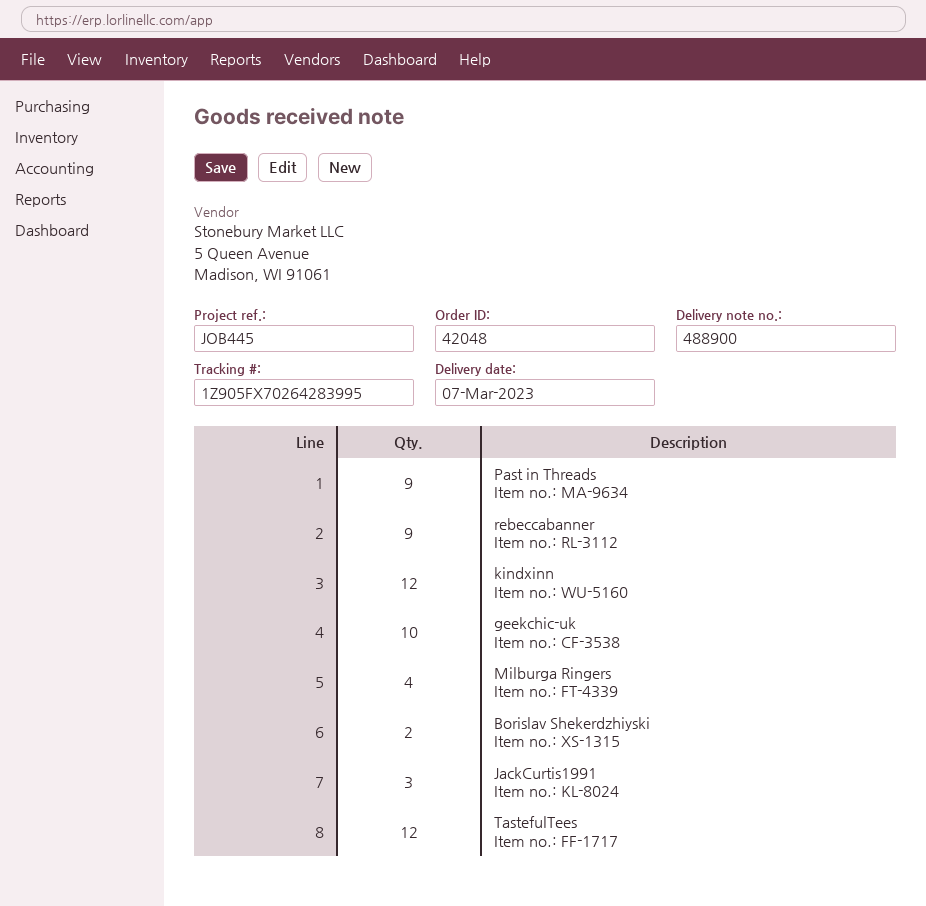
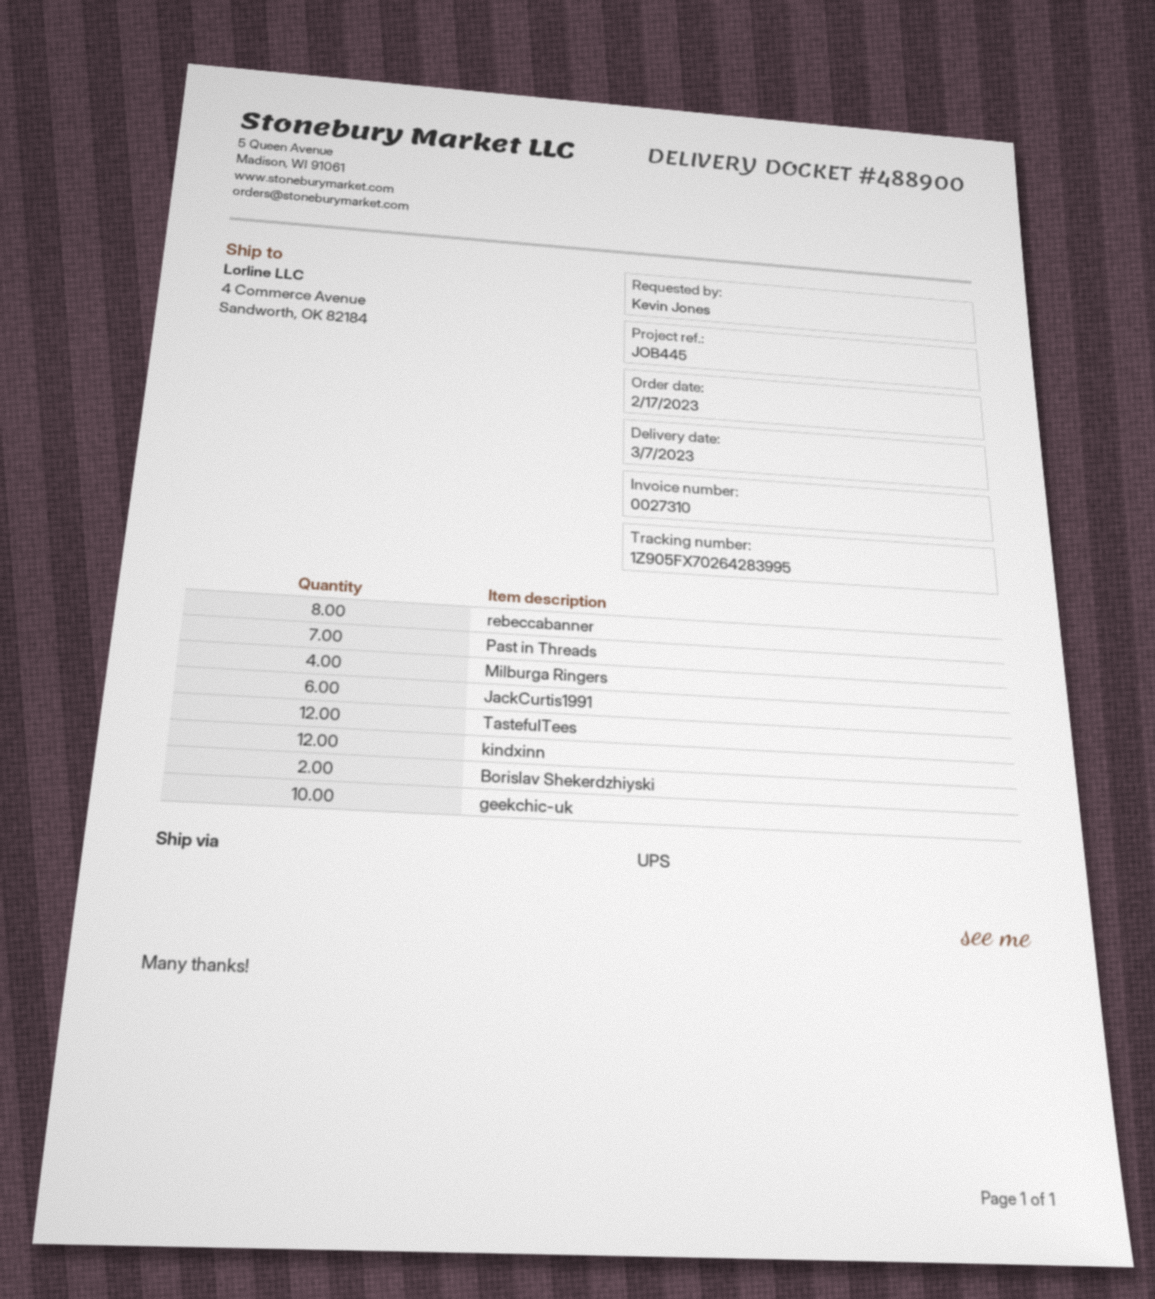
Past in Threads: 9 -> 7
rebeccabanner: 9 -> 8
JackCurtis1991: 3 -> 6

